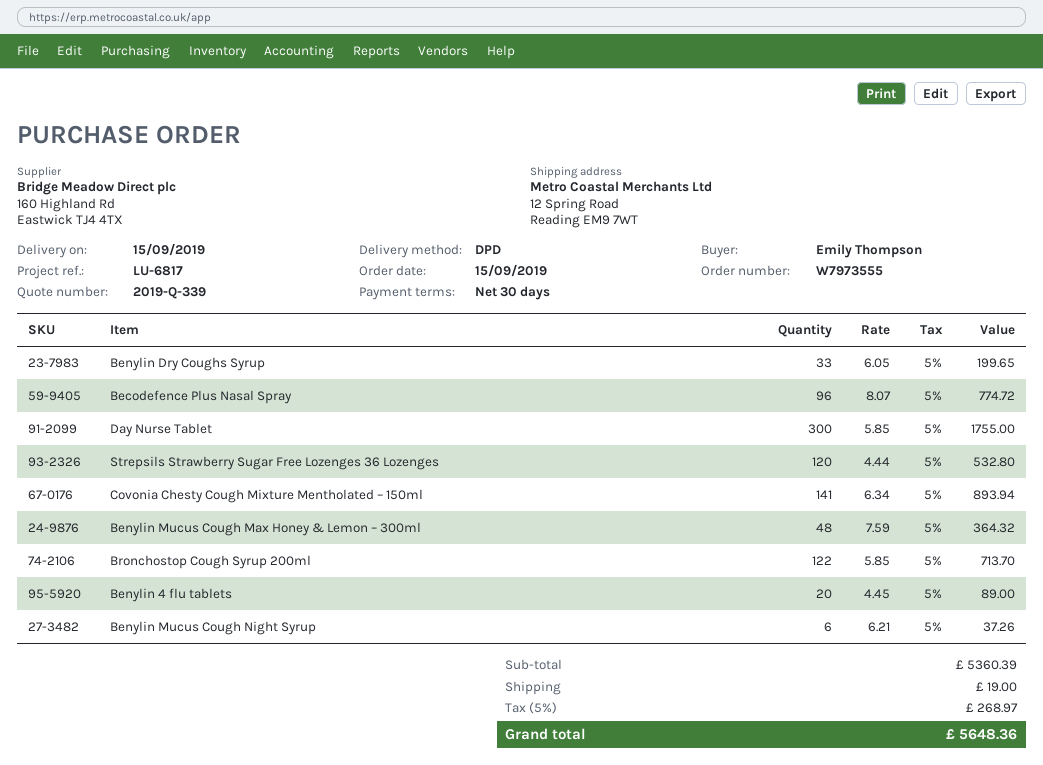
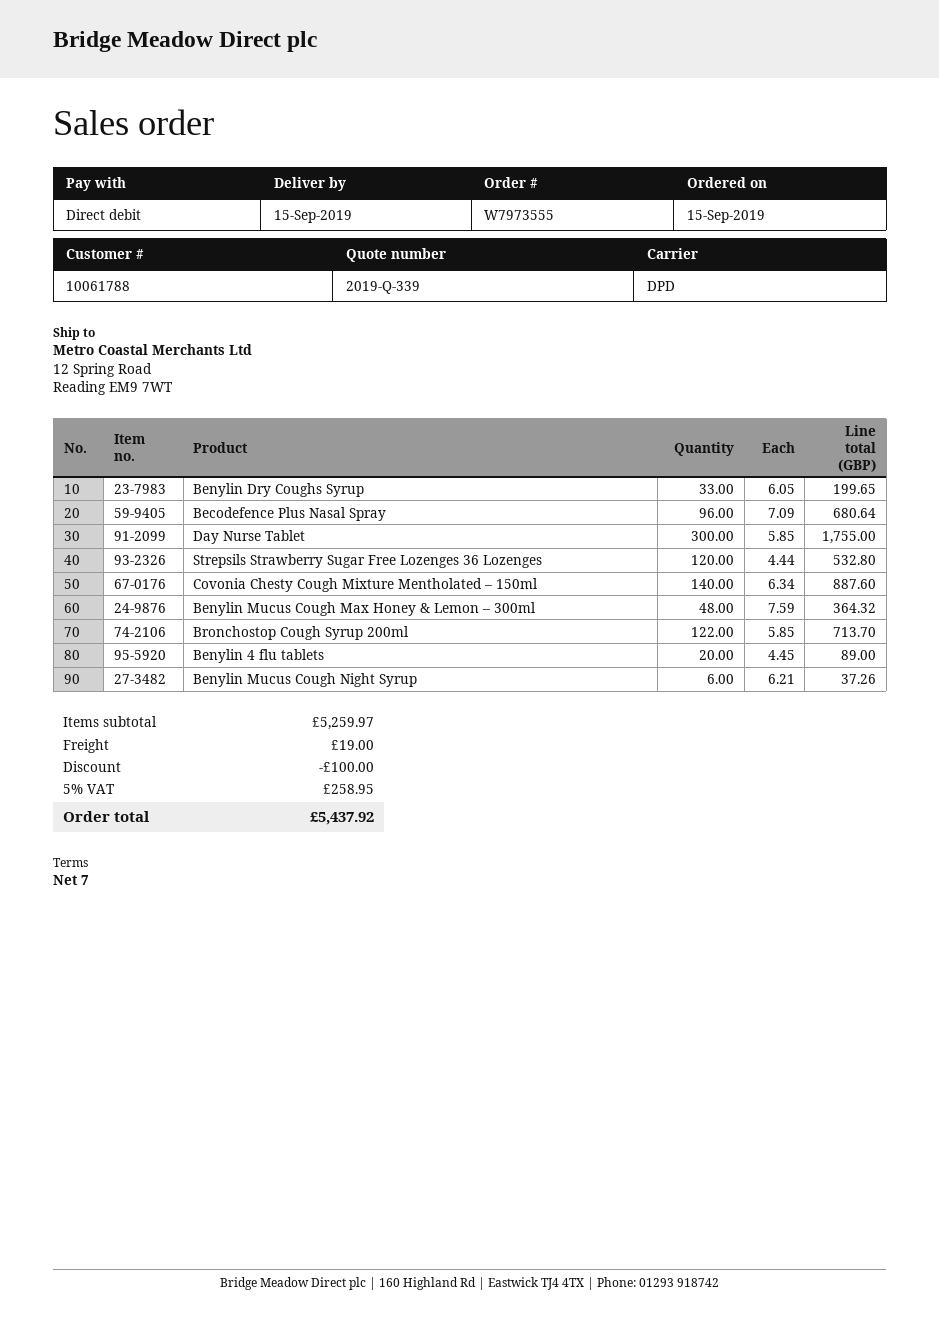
payment terms: 30 days -> 7 days
Becodefence Plus Nasal Spray: 96 x 8.07 = 774.72 -> 96 x 7.09 = 680.64
Covonia Chesty Cough Mixture Mentholated – 150ml: 141 x 6.34 = 893.94 -> 140 x 6.34 = 887.60
subtotal: 5360.39 -> 5259.97
discount: none -> 100.00
tax: 5% = 268.97 -> 5% = 258.95
total: 5648.36 -> 5437.92

